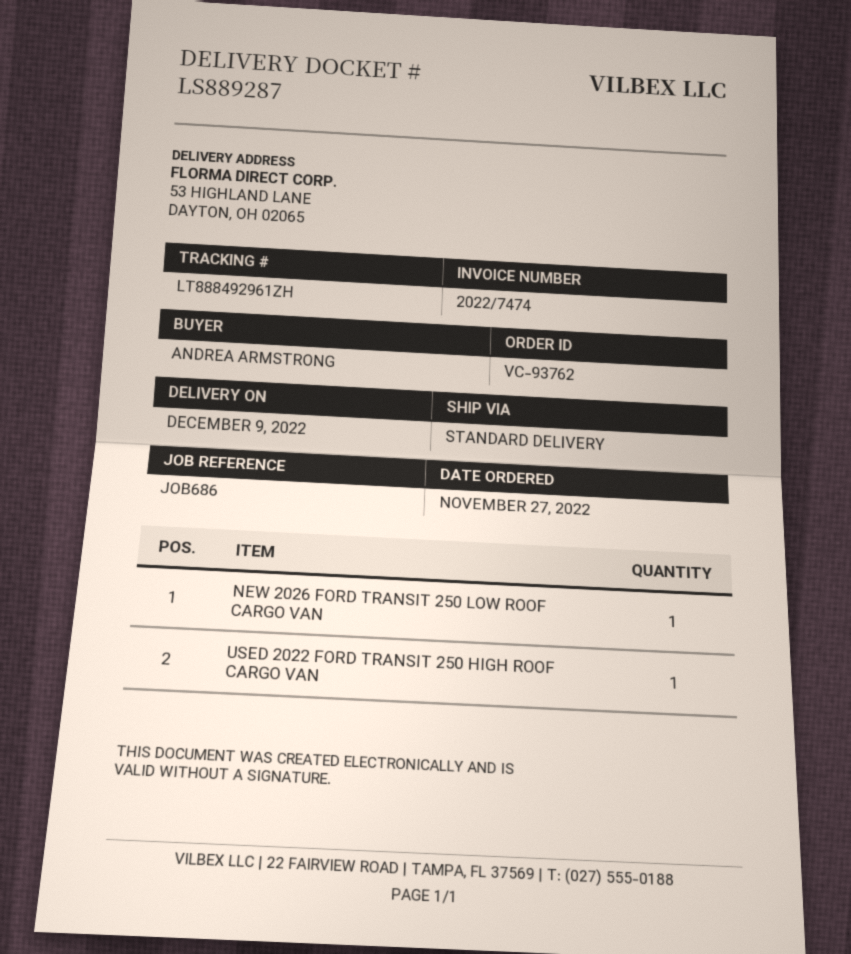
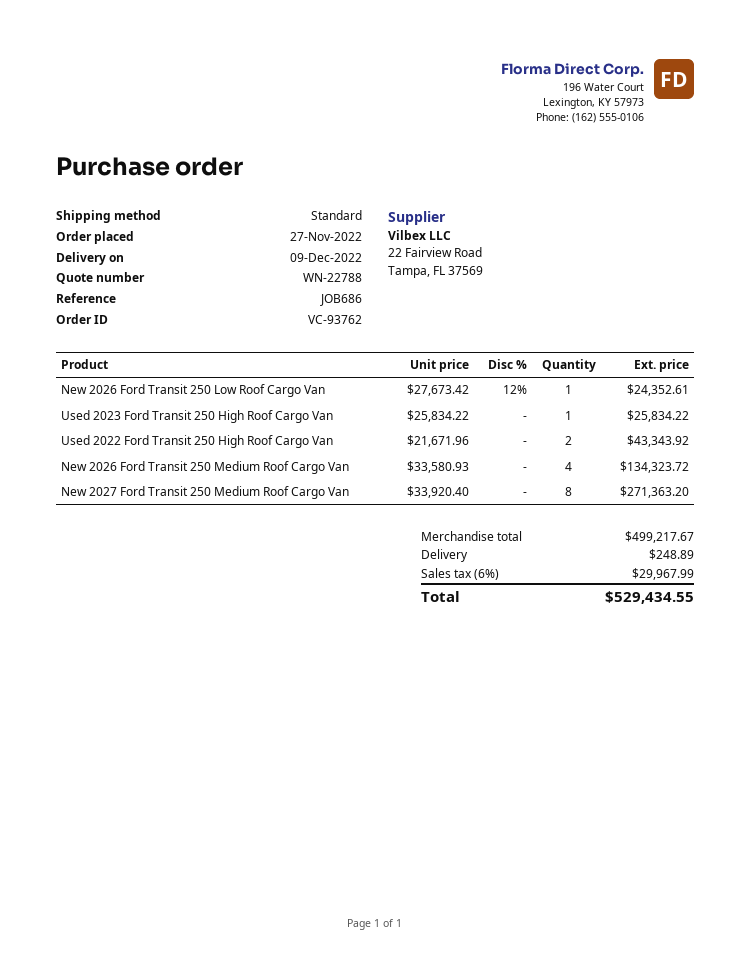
USED 2022 FORD TRANSIT 250 HIGH ROOF CARGO VAN: 1 -> 2
Used 2023 Ford Transit 250 High Roof Cargo Van: none -> 1
New 2026 Ford Transit 250 Medium Roof Cargo Van: none -> 4
New 2027 Ford Transit 250 Medium Roof Cargo Van: none -> 8

